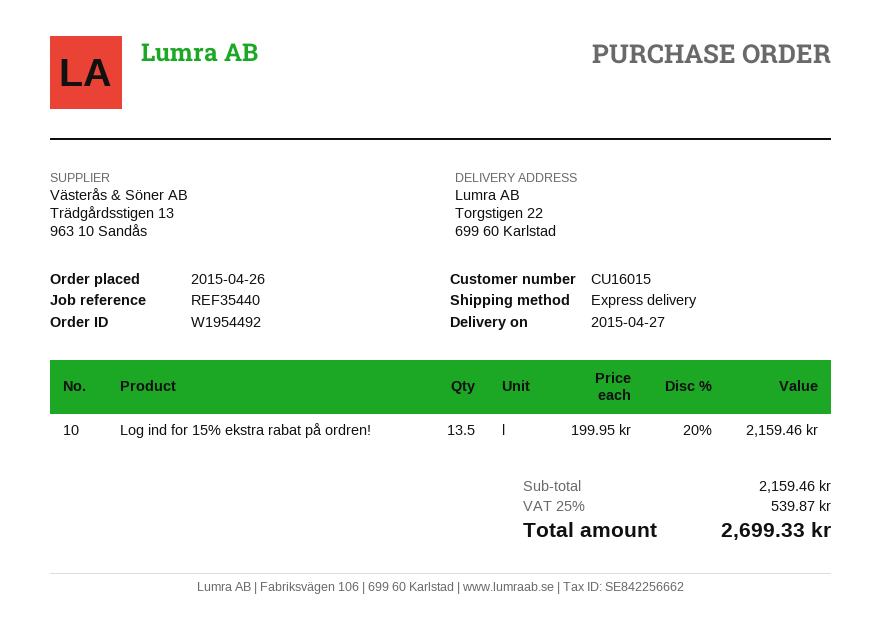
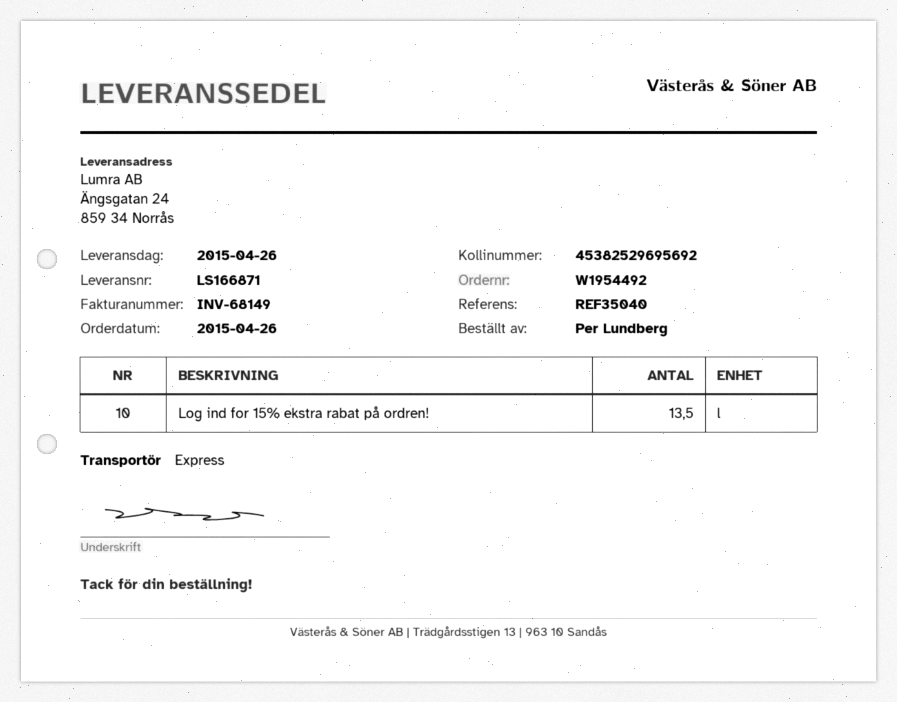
delivery date: 2015-04-27 -> 2015-04-26
reference: REF35440 -> REF35040
ship to: Torgstigen 22, 699 60 Karlstad -> Ängsgatan 24, 859 34 Norrås

